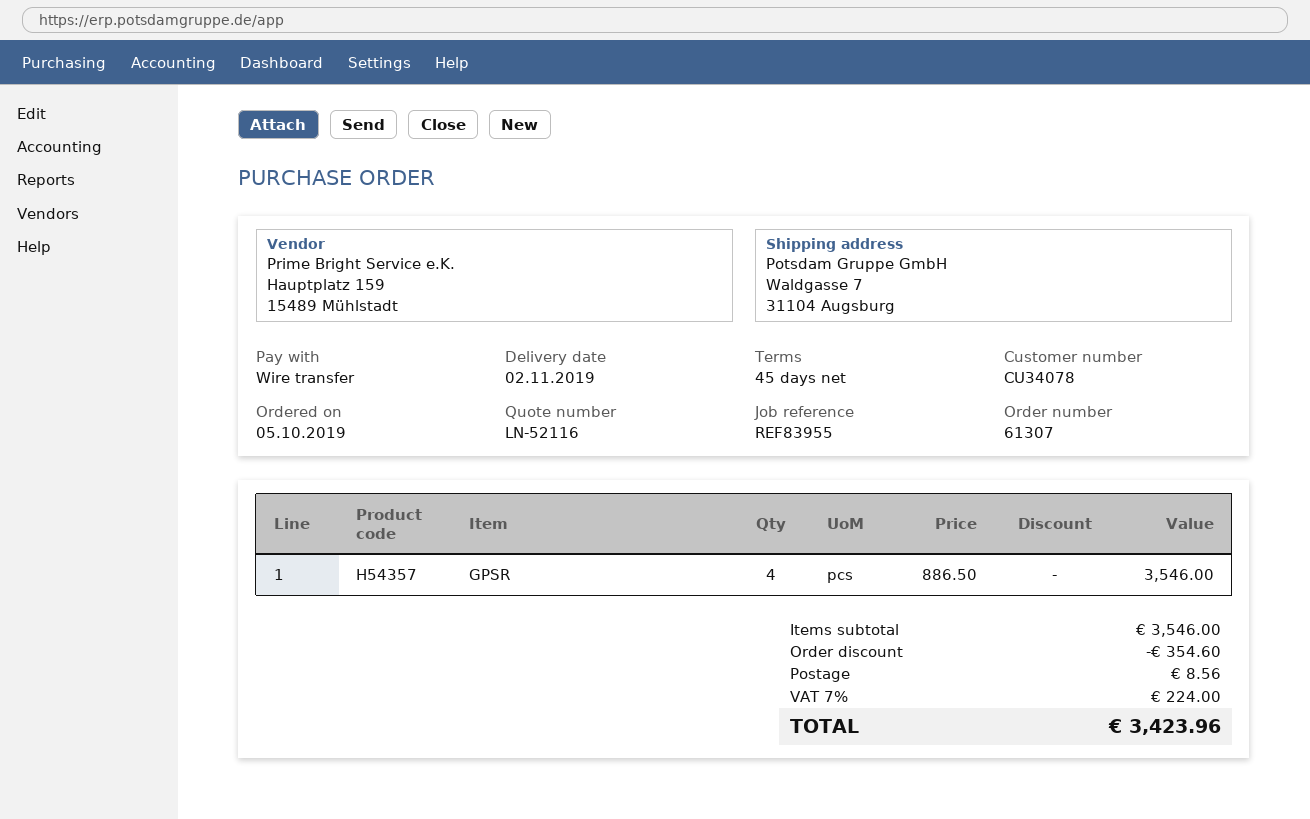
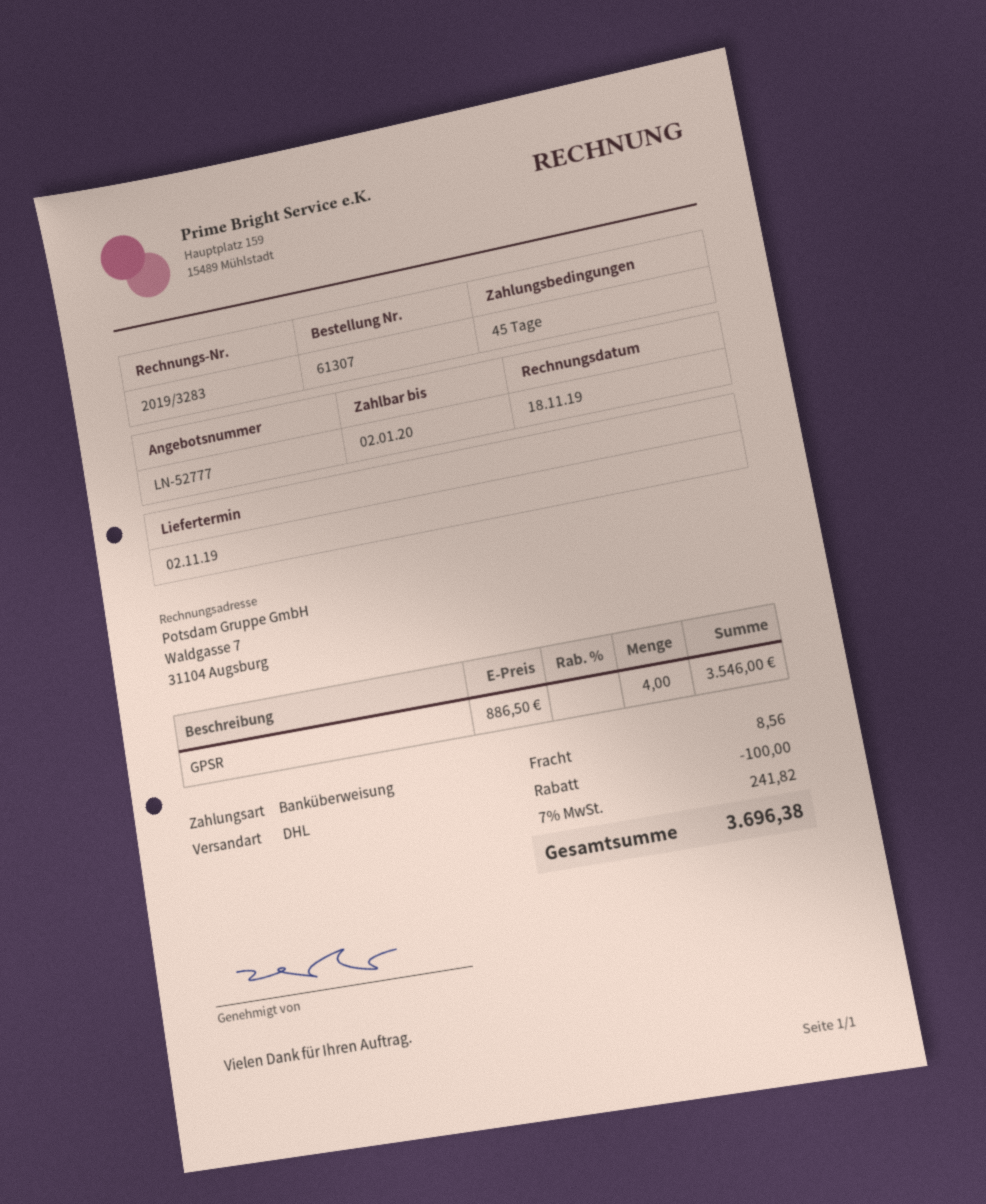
quote number: LN-52116 -> LN-52777
discount: 354.60 -> 100.00
tax: 7% = 224.00 -> 7% = 241.82
total: 3423.96 -> 3696.38

